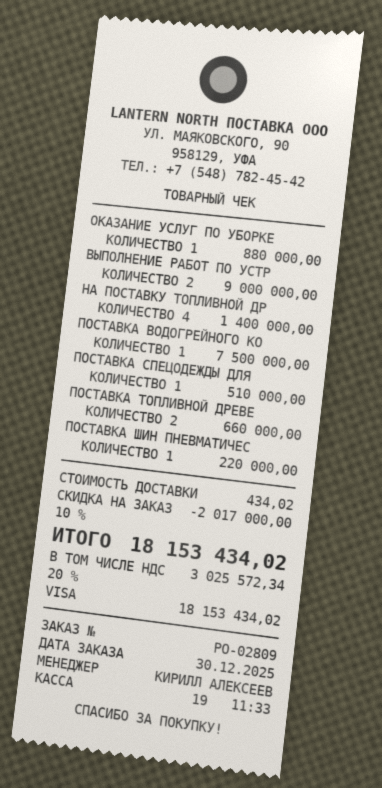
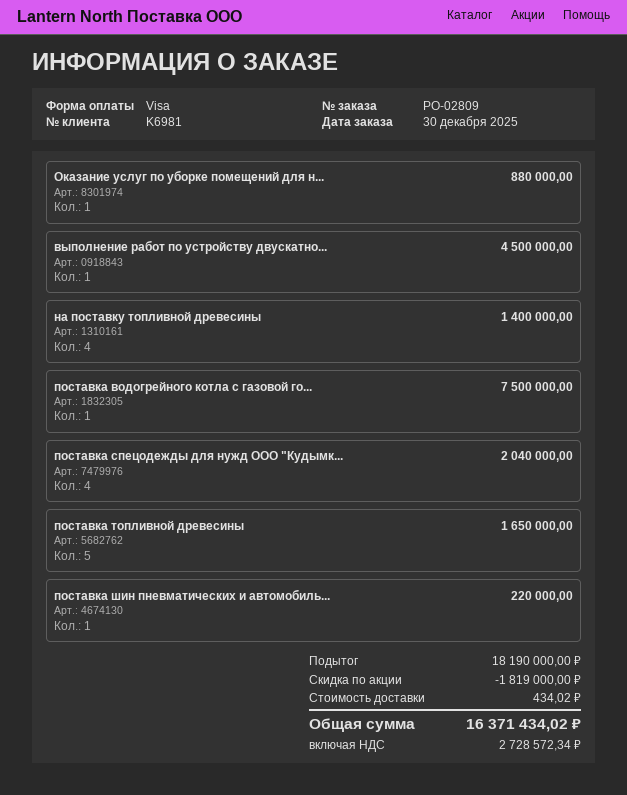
ВЫПОЛНЕНИЕ РАБОТ ПО УСТР: 2 for 9000000.00 -> 1 for 4500000.00
ПОСТАВКА СПЕЦОДЕЖДЫ ДЛЯ: 1 for 510000.00 -> 4 for 2040000.00
ПОСТАВКА ТОПЛИВНОЙ ДРЕВЕ: 2 for 660000.00 -> 5 for 1650000.00
discount: 2017000.00 -> 1819000.00
tax: 3025572.34 -> 2728572.34
total: 18153434.02 -> 16371434.02

